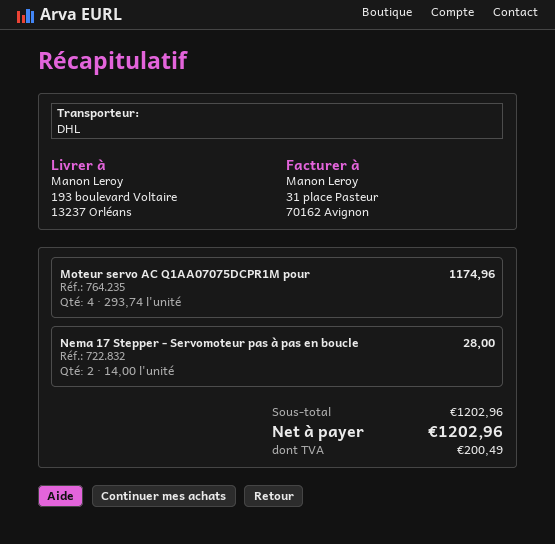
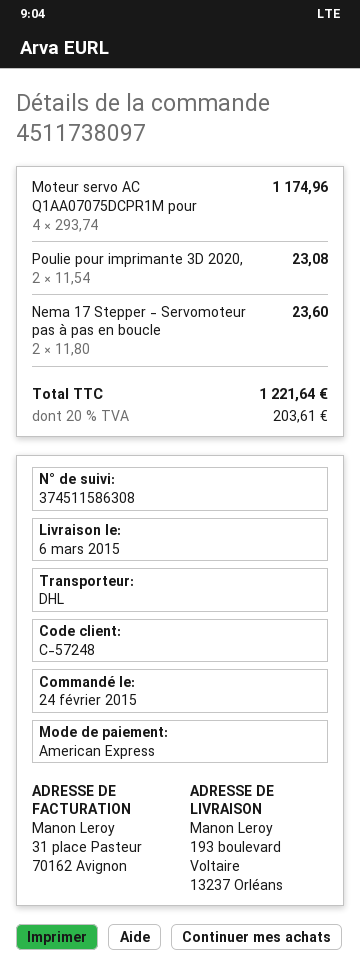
Nema 17 Stepper - Servomoteur pas à pas en boucle: 2 x 14.00 = 28.00 -> 2 x 11.80 = 23.60
Poulie pour imprimante 3D 2020,: none -> 2 x 11.54 = 23.08
tax: 200.49 -> 203.61
total: 1202.96 -> 1221.64

